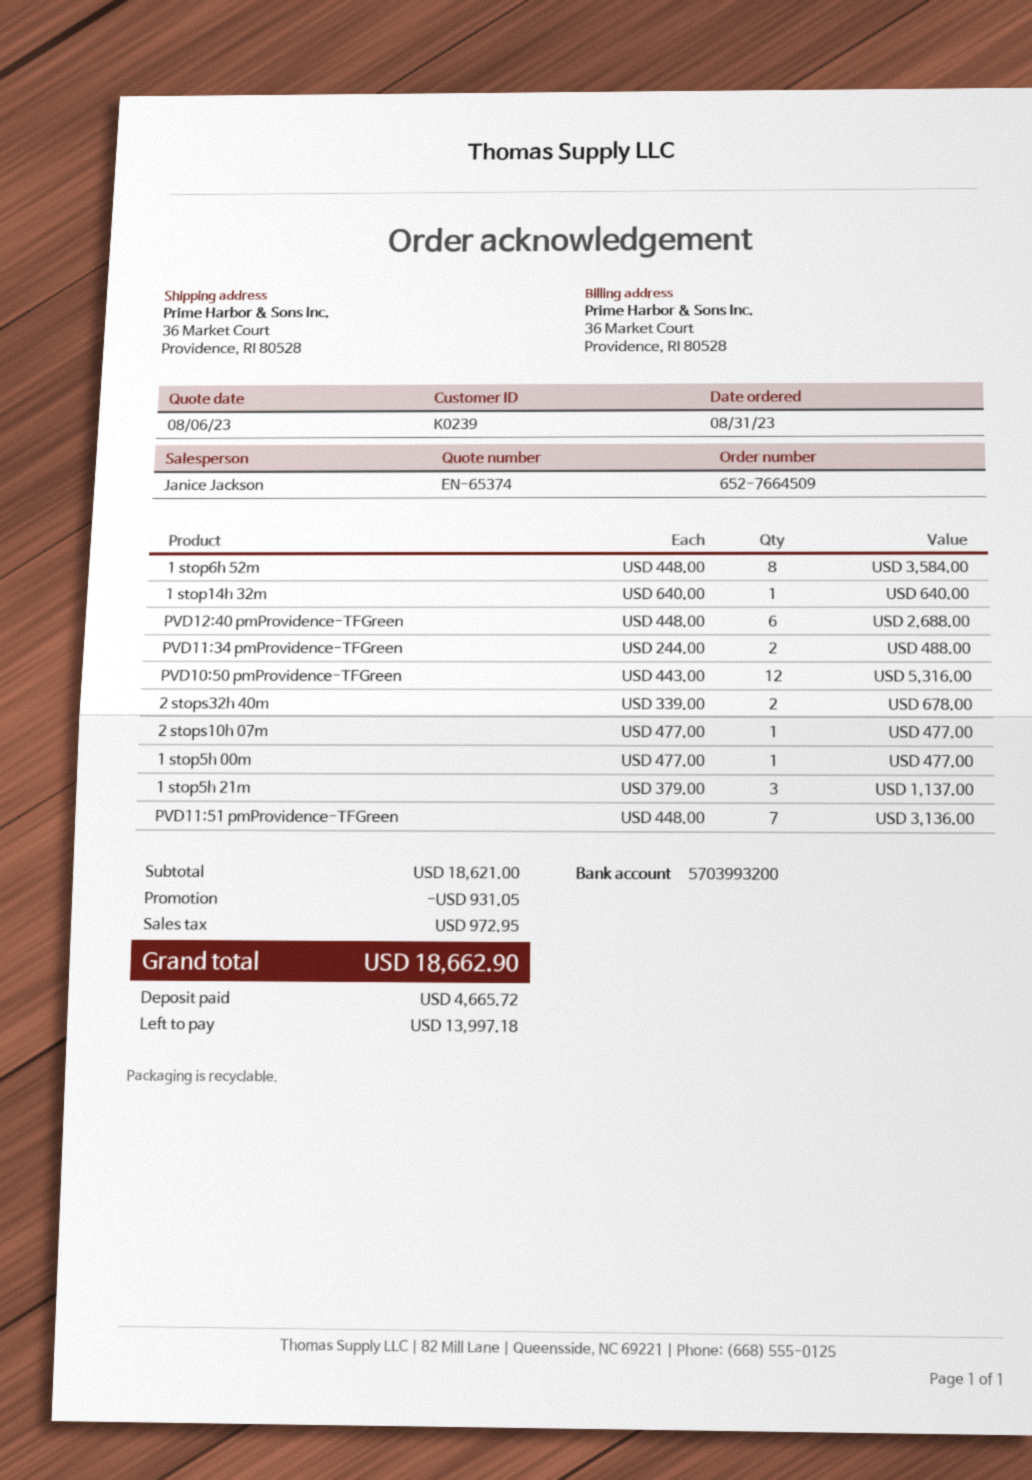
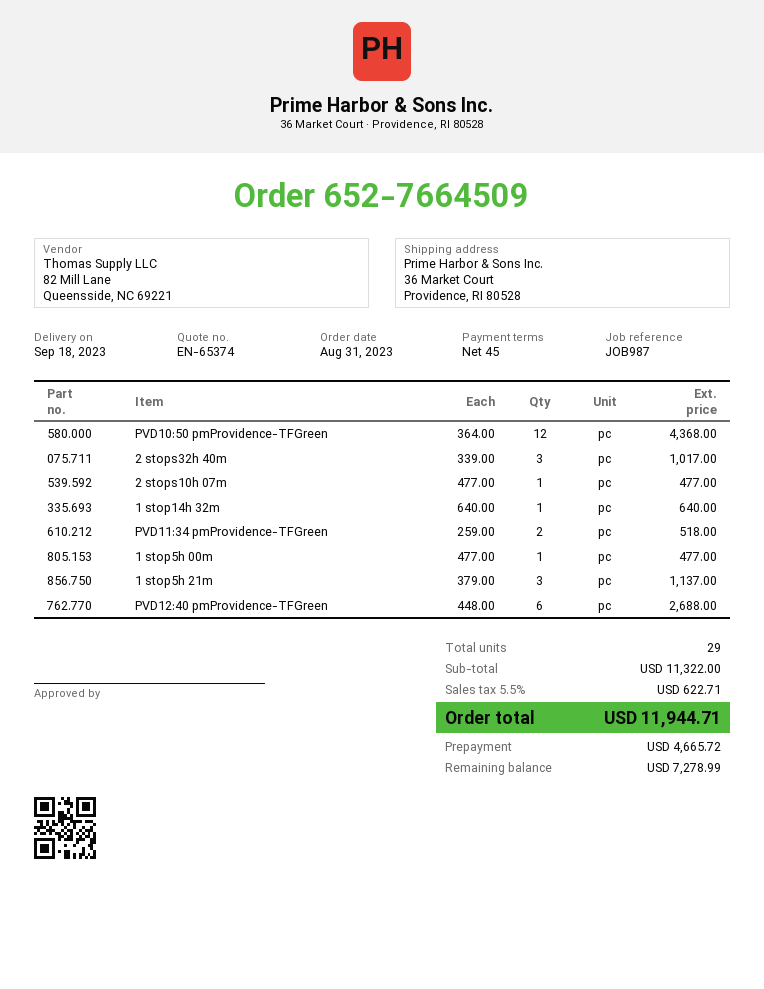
1 stop6h 52m: 8 x 448.00 = 3584.00 -> none
PVD11:34 pmProvidence-TFGreen: 2 x 244.00 = 488.00 -> 2 x 259.00 = 518.00
PVD10:50 pmProvidence-TFGreen: 12 x 443.00 = 5316.00 -> 12 x 364.00 = 4368.00
2 stops32h 40m: 2 x 339.00 = 678.00 -> 3 x 339.00 = 1017.00
PVD11:51 pmProvidence-TFGreen: 7 x 448.00 = 3136.00 -> none
subtotal: 18621.00 -> 11322.00
discount: 931.05 -> none
tax: 972.95 -> 622.71
total: 18662.90 -> 11944.71
balance: 13997.18 -> 7278.99

